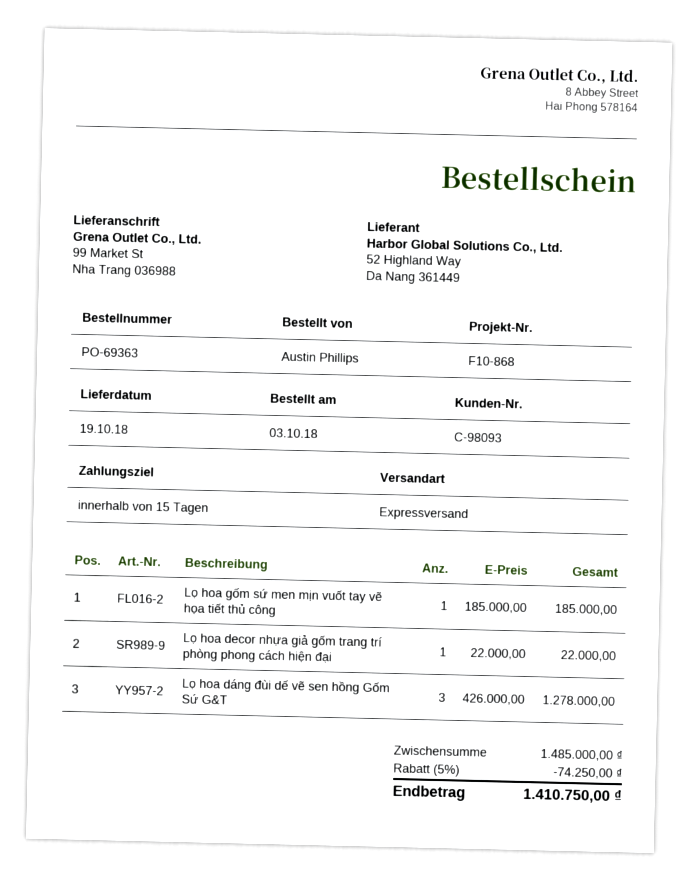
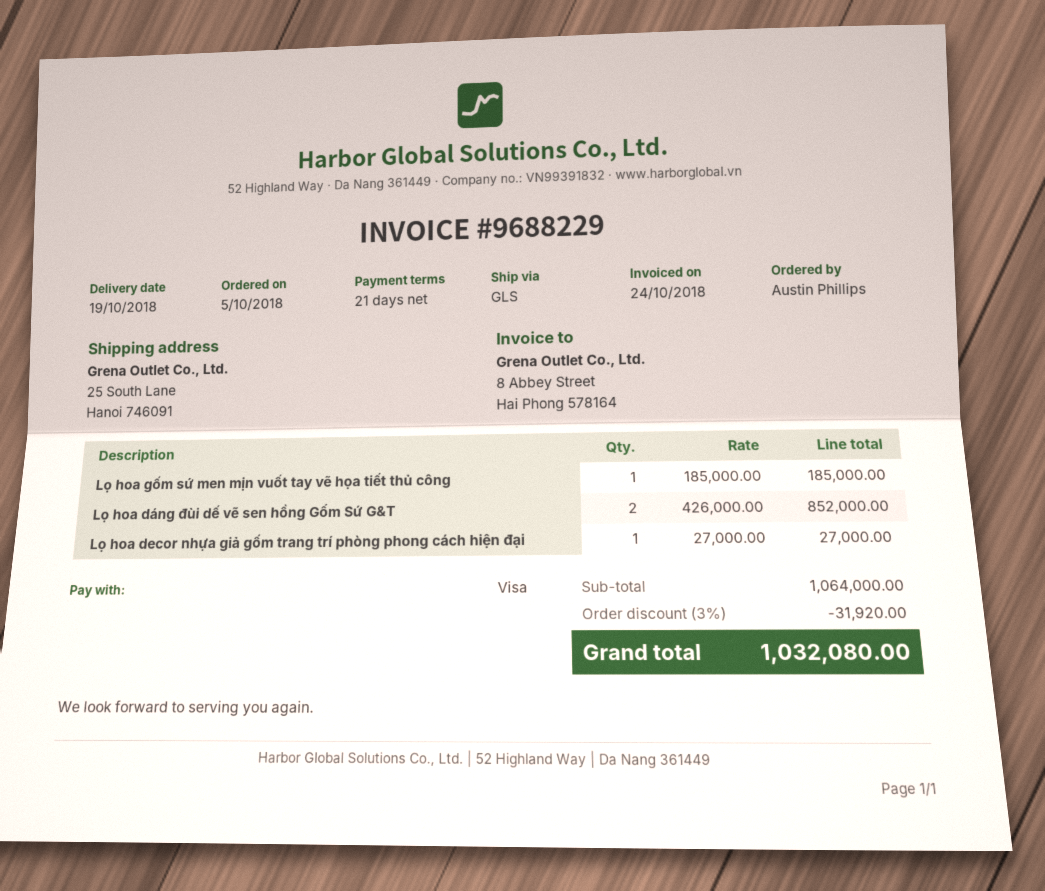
order date: 2018-10-03 -> 2018-10-05
payment terms: 15 days -> 21 days
shipping method: express -> GLS
ship to: 99 Market St, Nha Trang 036988 -> 25 South Lane, Hanoi 746091
Lọ hoa decor nhựa giả gốm trang trí phòng phong cách hiện đại: 1 x 22000.00 = 22000.00 -> 1 x 27000.00 = 27000.00
Lọ hoa dáng đùi dế vẽ sen hồng Gốm Sứ G&T: 3 x 426000.00 = 1278000.00 -> 2 x 426000.00 = 852000.00
subtotal: 1485000.00 -> 1064000.00
discount: 5% = 74250.00 -> 3% = 31920.00
total: 1410750.00 -> 1032080.00

